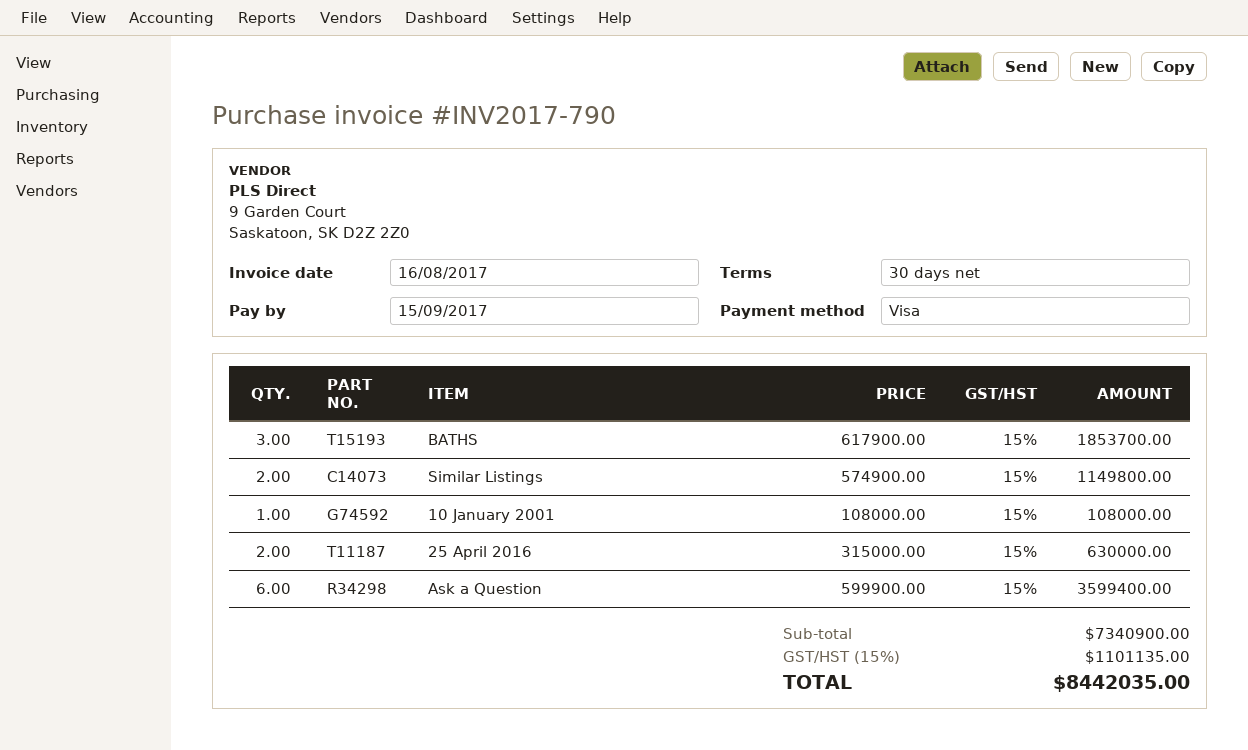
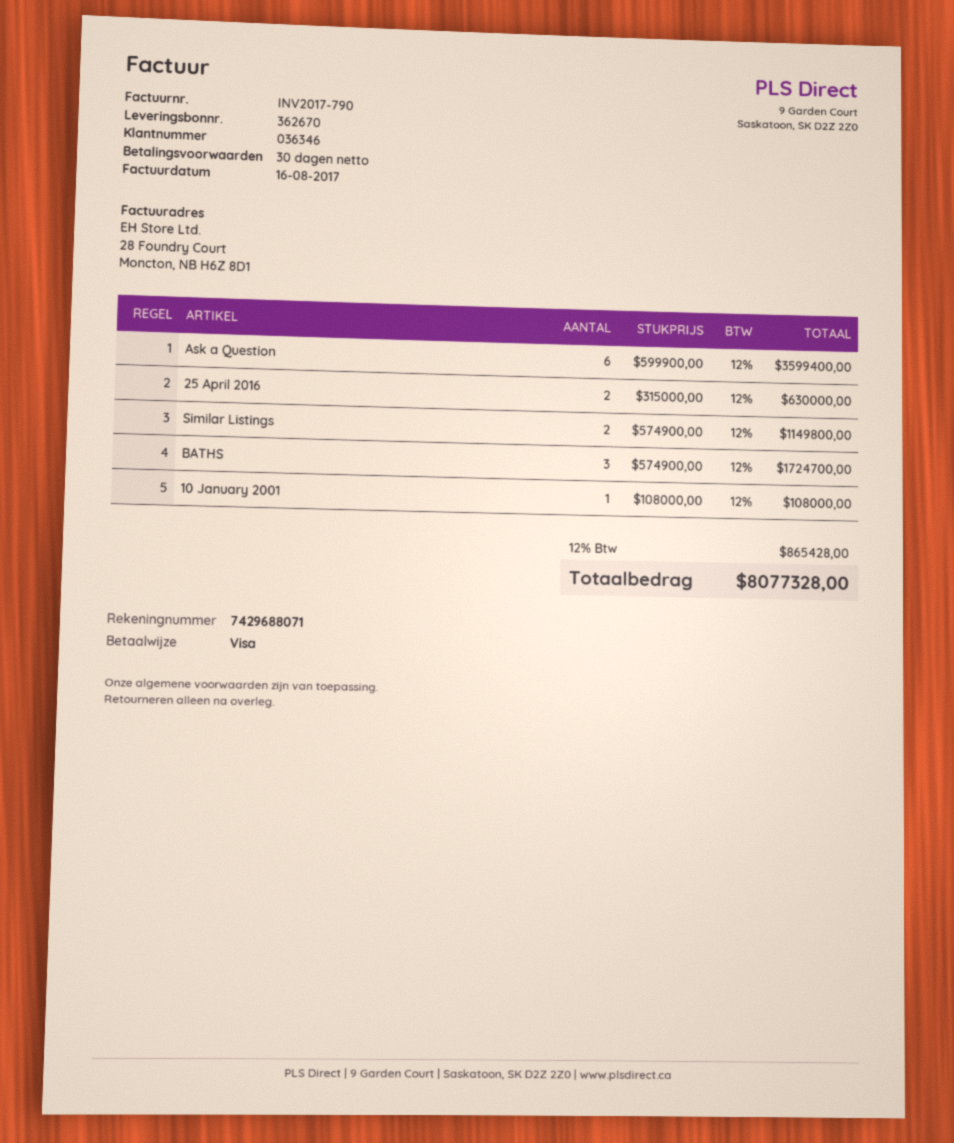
BATHS: 3 x 617900.00 = 1853700.00 -> 3 x 574900.00 = 1724700.00
tax: 15% = 1101135.00 -> 12% = 865428.00
total: 8442035.00 -> 8077328.00

